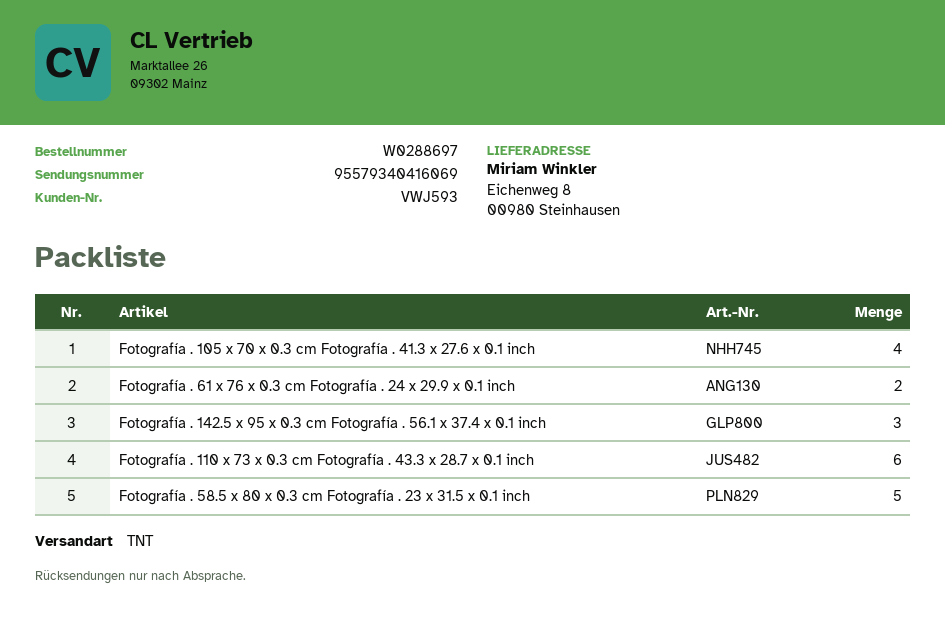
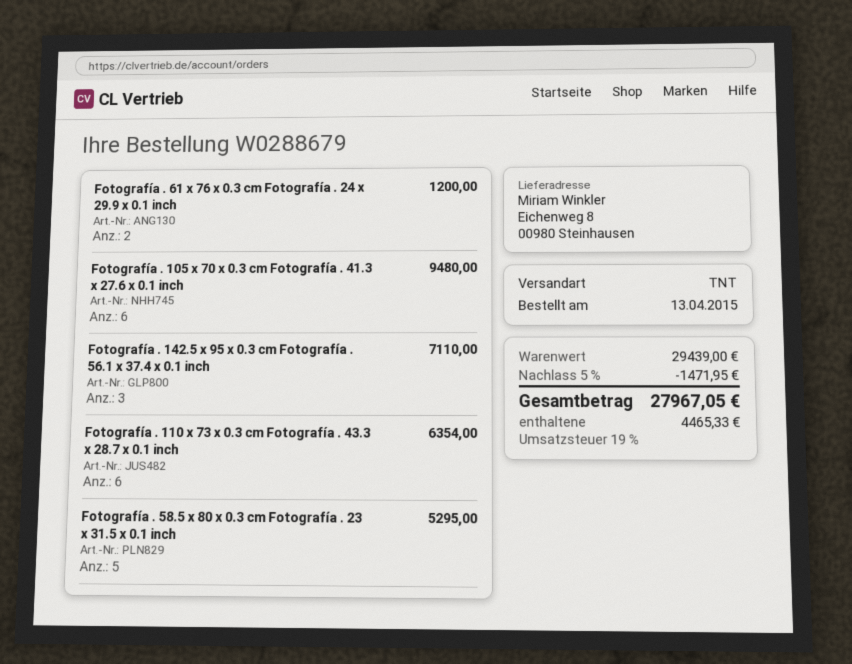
order number: W0288697 -> W0288679
Fotografía . 105 x 70 x 0.3 cm Fotografía . 41.3 x 27.6 x 0.1 inch: 4 -> 6

